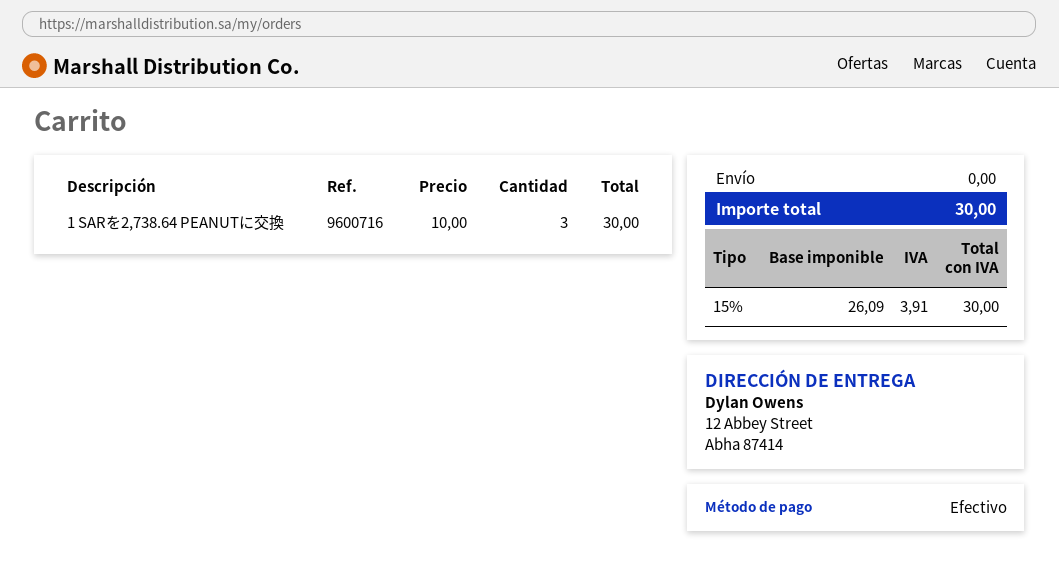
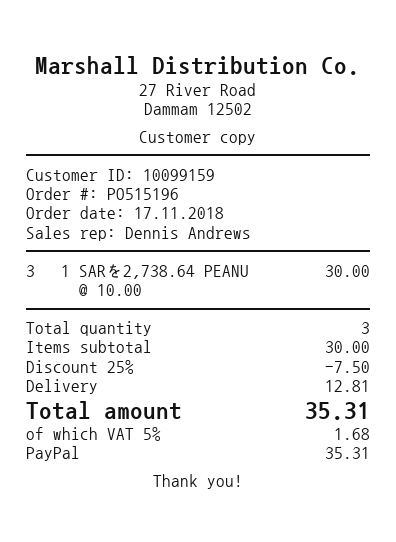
payment method: cash -> PayPal
discount: none -> 25% = 7.50
shipping: 0.00 -> 12.81
tax: 15% = 3.91 -> 5% = 1.68
total: 30.00 -> 35.31

